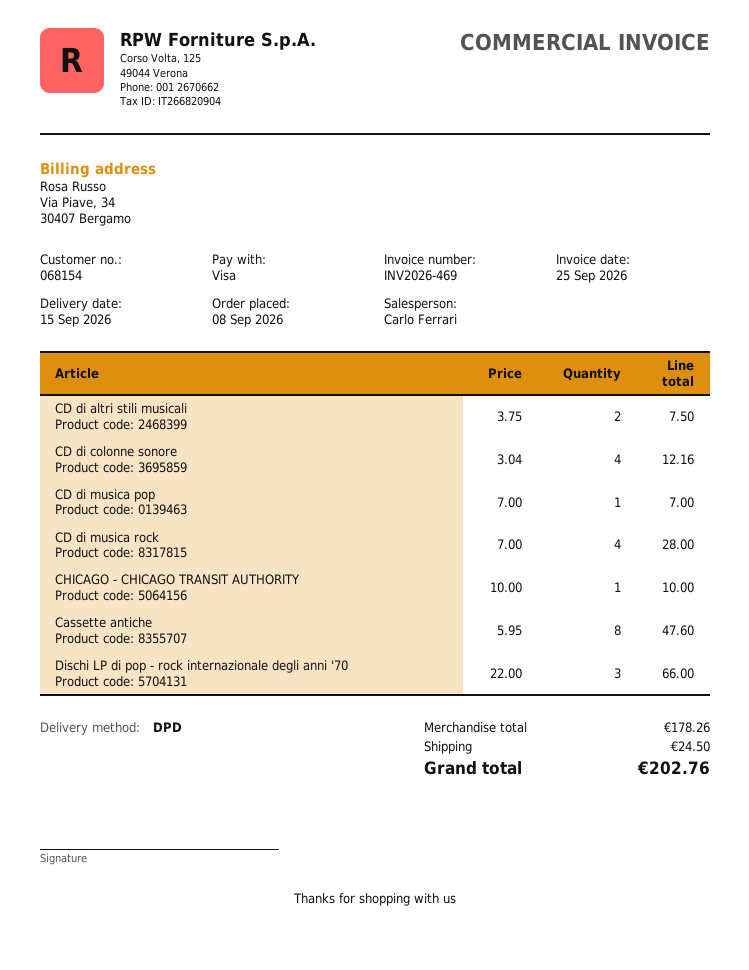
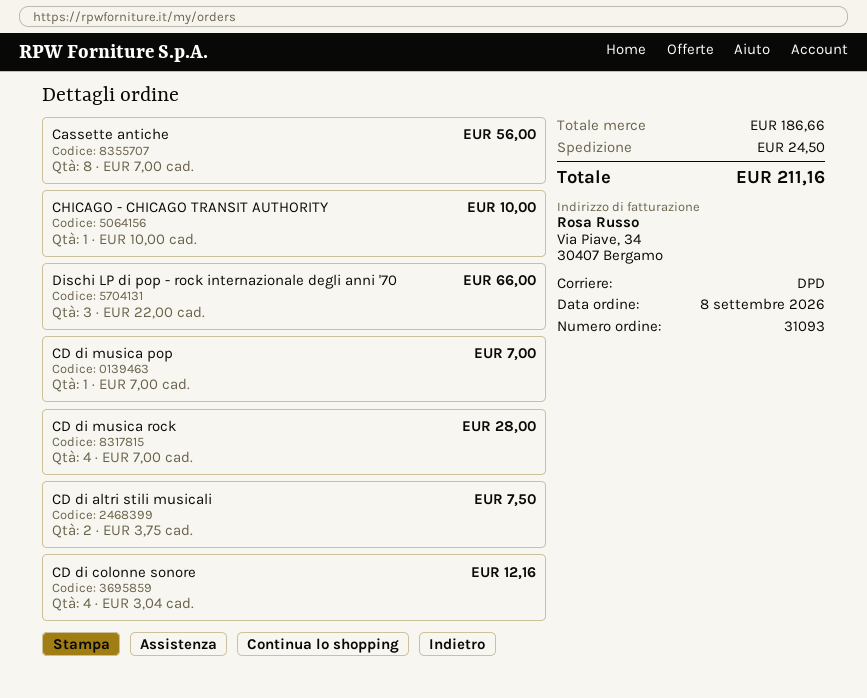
Cassette antiche: 8 x 5.95 = 47.60 -> 8 x 7.00 = 56.00
subtotal: 178.26 -> 186.66
total: 202.76 -> 211.16

